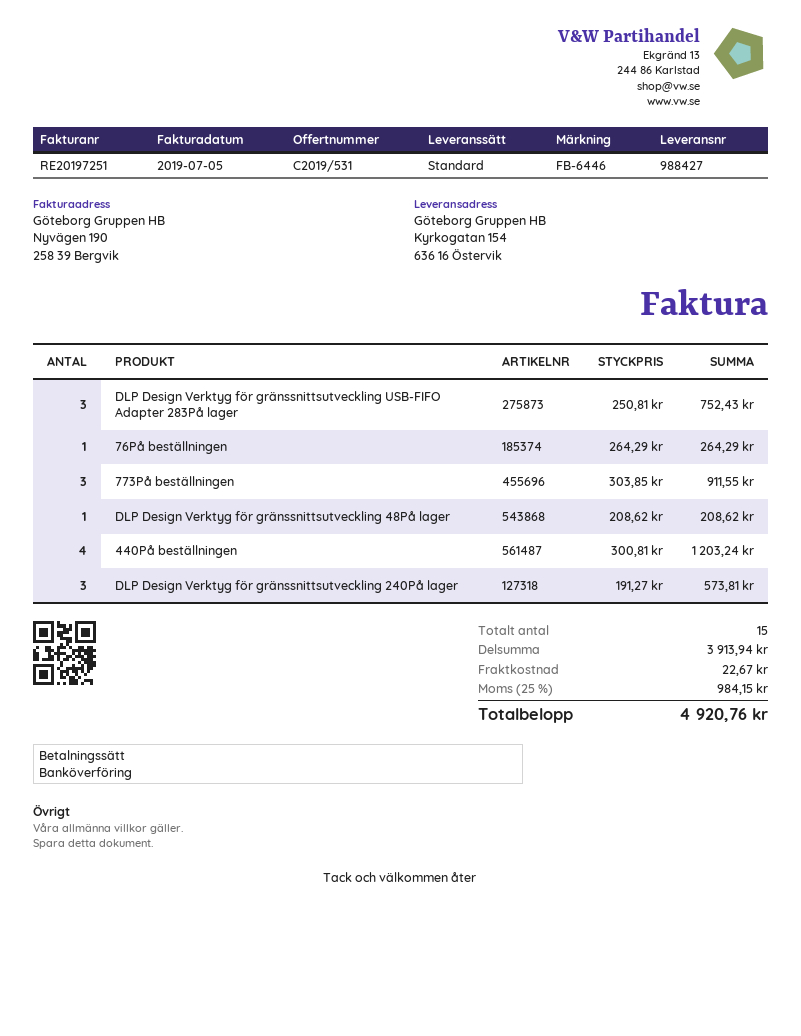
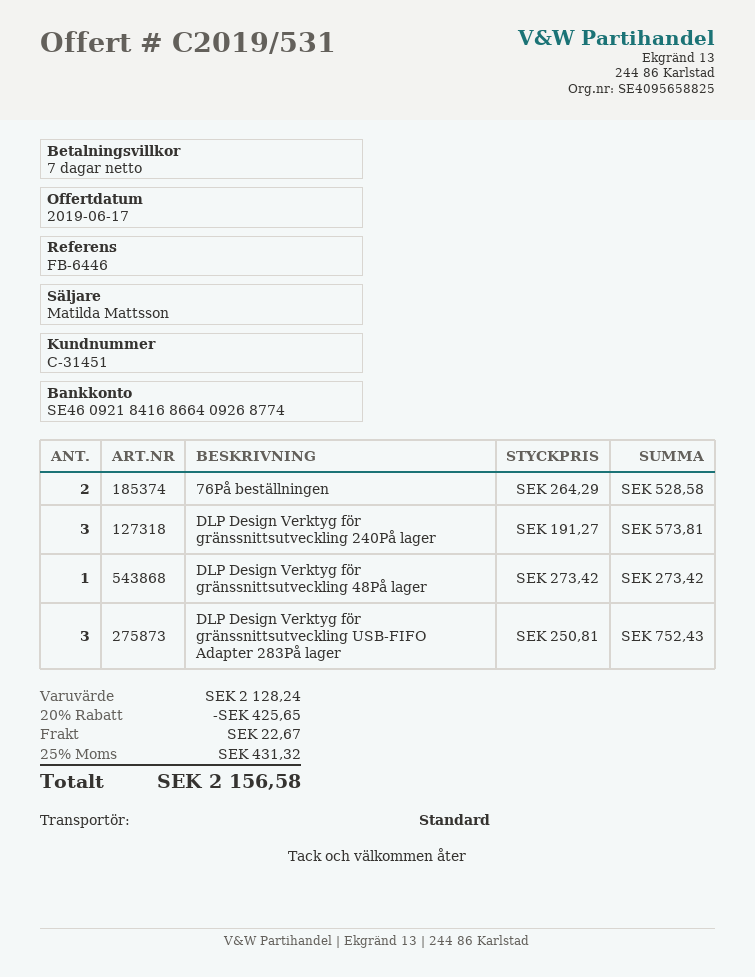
76På beställningen: 1 x 264.29 = 264.29 -> 2 x 264.29 = 528.58
773På beställningen: 3 x 303.85 = 911.55 -> none
DLP Design Verktyg för gränssnittsutveckling 48På lager: 1 x 208.62 = 208.62 -> 1 x 273.42 = 273.42
440På beställningen: 4 x 300.81 = 1203.24 -> none
subtotal: 3913.94 -> 2128.24
discount: none -> 20% = 425.65
tax: 25% = 984.15 -> 25% = 431.32
total: 4920.76 -> 2156.58

